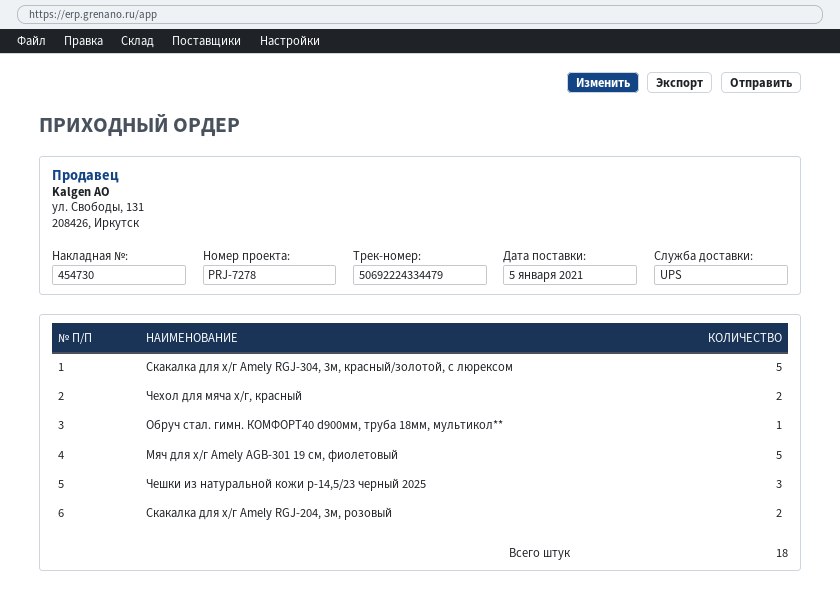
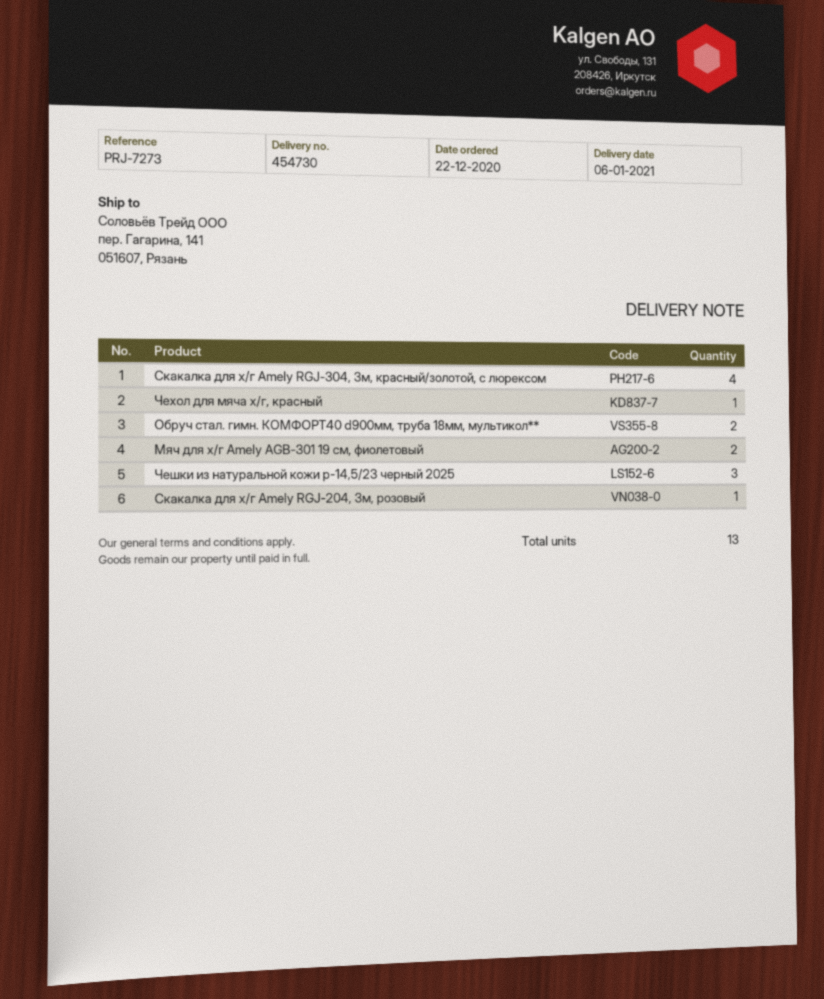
delivery date: 2021-01-05 -> 2021-01-06
reference: PRJ-7278 -> PRJ-7273
Скакалка для х/г Amely RGJ-304, 3м, красный/золотой, с люрексом: 5 -> 4
Чехол для мяча х/г, красный: 2 -> 1
Обруч стал. гимн. КОМФОРТ40 d900мм, труба 18мм, мультикол**: 1 -> 2
Мяч для х/г Amely AGB-301 19 см, фиолетовый: 5 -> 2
Скакалка для х/г Amely RGJ-204, 3м, розовый: 2 -> 1
total quantity: 18 -> 13

